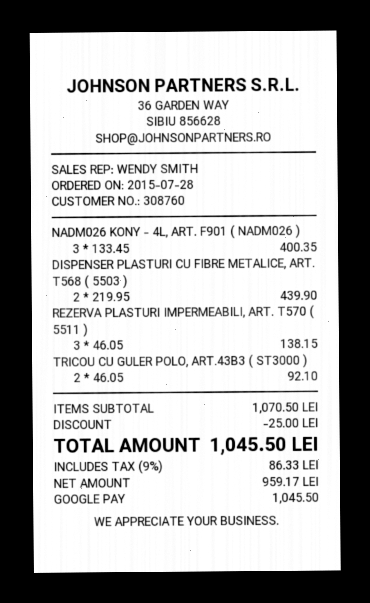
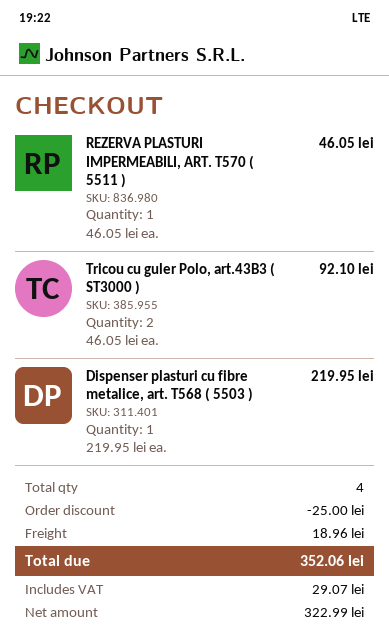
NADM026 KONY - 4L, ART. F901 ( NADM026 ): 3 x 133.45 = 400.35 -> none
DISPENSER PLASTURI CU FIBRE METALICE, ART. T568 ( 5503 ): 2 x 219.95 = 439.90 -> 1 x 219.95 = 219.95
REZERVA PLASTURI IMPERMEABILI, ART. T570 ( 5511 ): 3 x 46.05 = 138.15 -> 1 x 46.05 = 46.05
shipping: none -> 18.96
net: 959.17 -> 322.99
tax: 86.33 -> 29.07
total: 1045.50 -> 352.06

